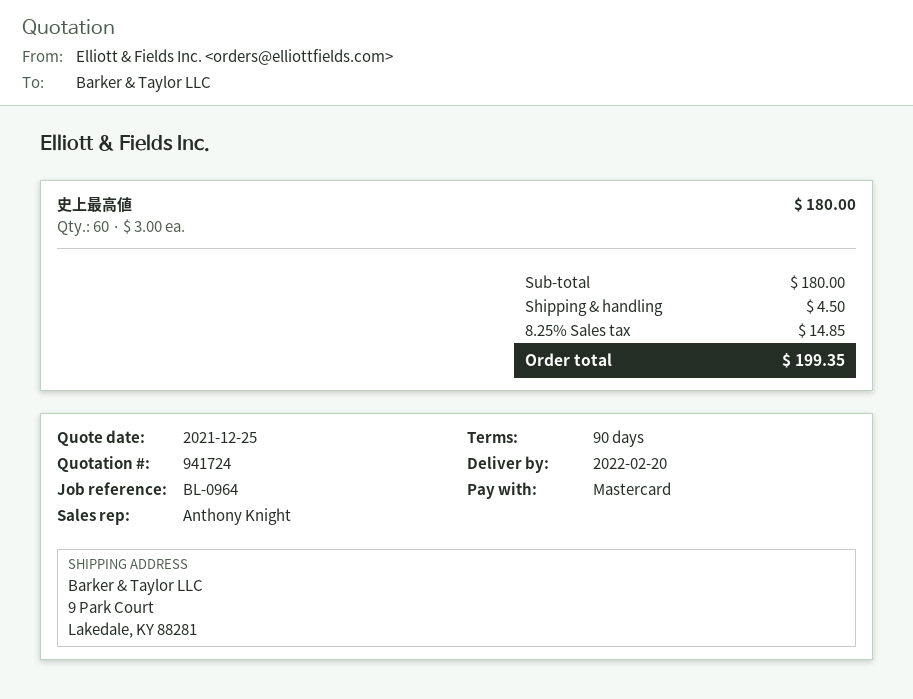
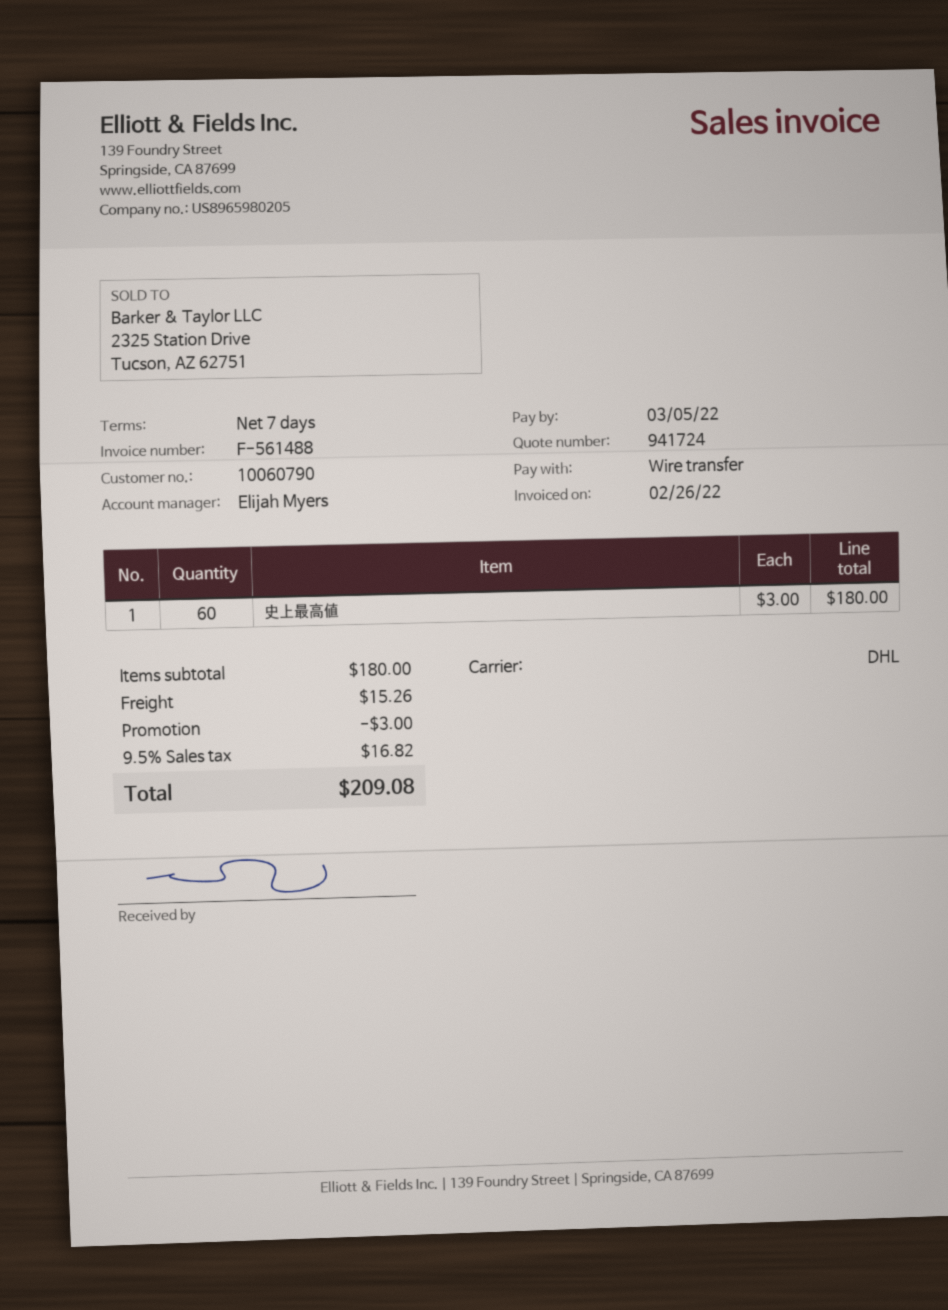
payment terms: 90 days -> 7 days
sales rep: Anthony Knight -> Elijah Myers
payment method: Mastercard -> bank transfer
discount: none -> 3.00
shipping: 4.50 -> 15.26
tax: 8.25% = 14.85 -> 9.5% = 16.82
total: 199.35 -> 209.08

